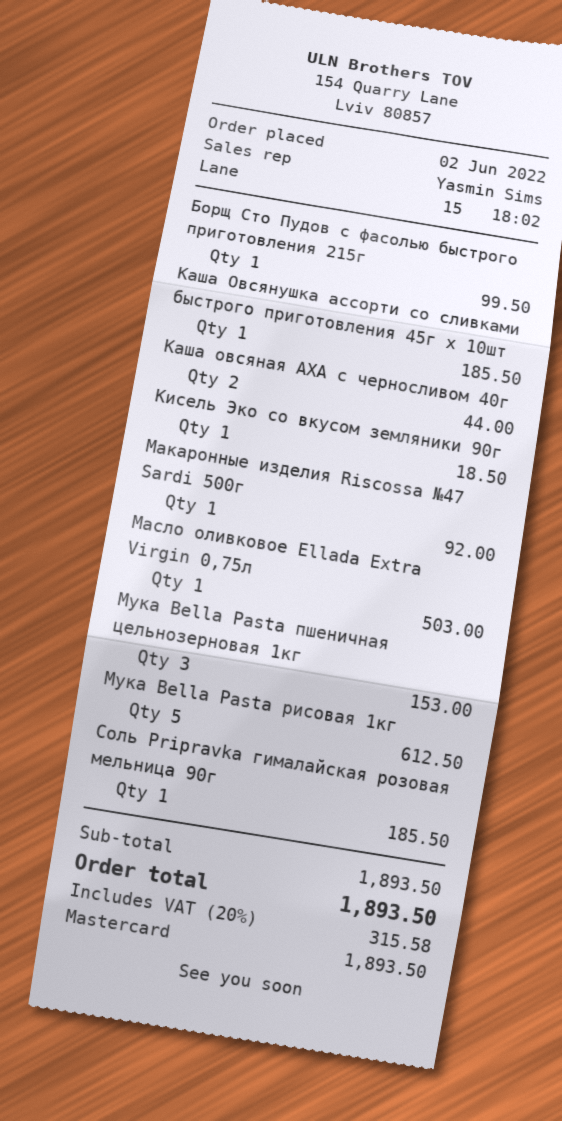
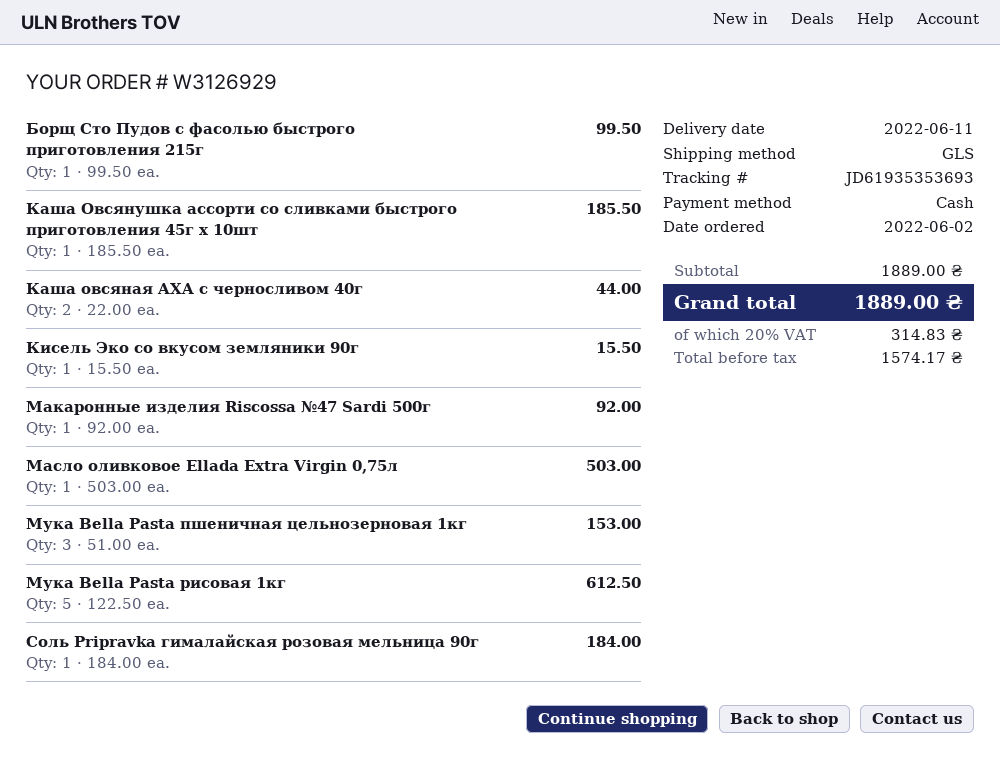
payment method: Mastercard -> cash
Кисель Эко со вкусом земляники 90г: 1 for 18.50 -> 1 for 15.50
Соль Pripravka гималайская розовая мельница 90г: 1 for 185.50 -> 1 for 184.00
subtotal: 1893.50 -> 1889.00
tax: 20% = 315.58 -> 20% = 314.83
total: 1893.50 -> 1889.00

